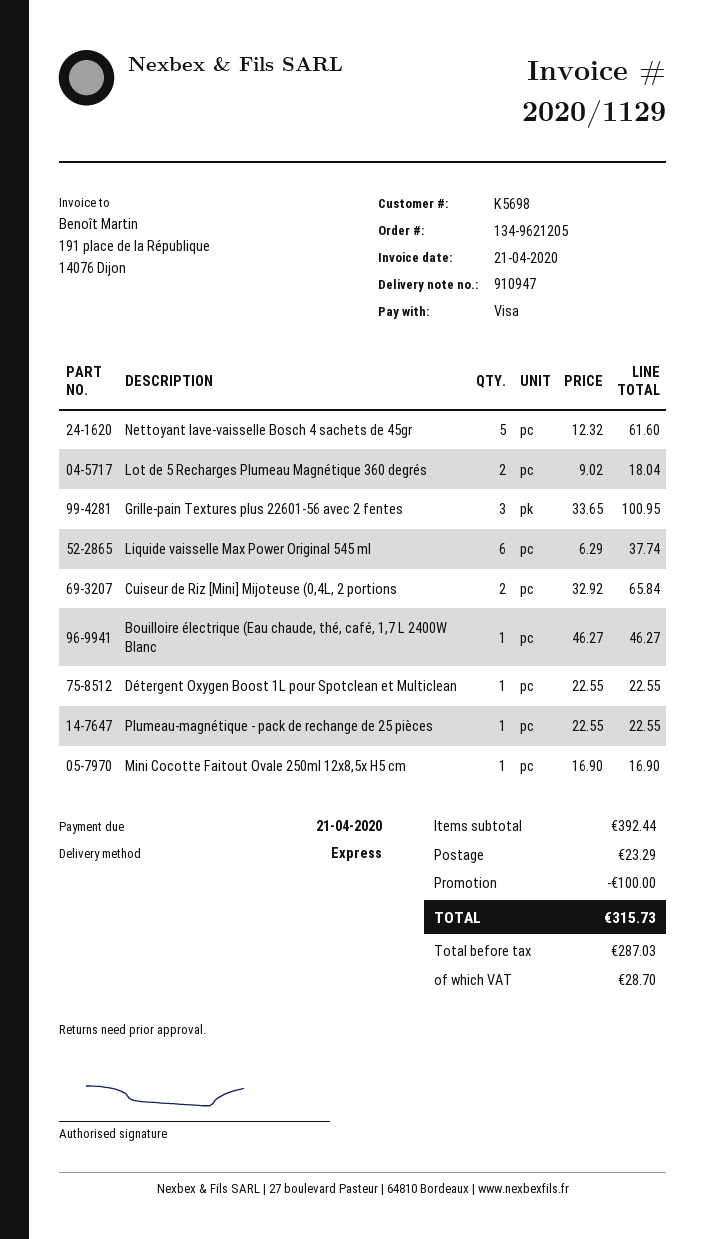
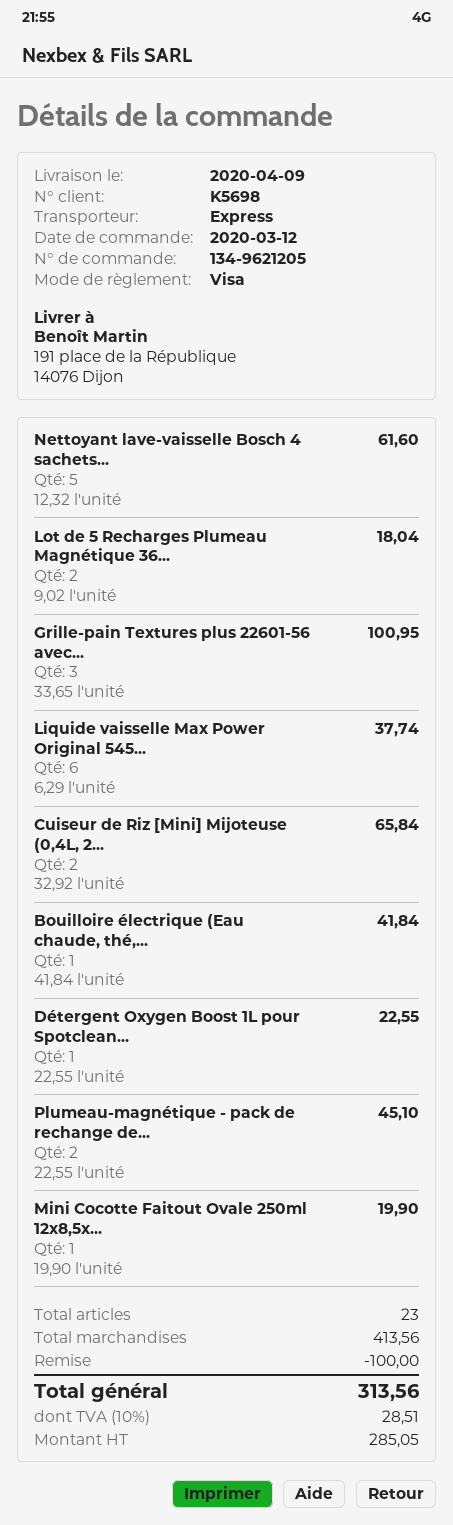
Bouilloire électrique (Eau chaude, thé, café, 1,7 L 2400W Blanc: 1 x 46.27 = 46.27 -> 1 x 41.84 = 41.84
Plumeau-magnétique - pack de rechange de 25 pièces: 1 x 22.55 = 22.55 -> 2 x 22.55 = 45.10
Mini Cocotte Faitout Ovale 250ml 12x8,5x H5 cm: 1 x 16.90 = 16.90 -> 1 x 19.90 = 19.90
subtotal: 392.44 -> 413.56
shipping: 23.29 -> none
net: 287.03 -> 285.05
tax: 28.70 -> 28.51
total: 315.73 -> 313.56

